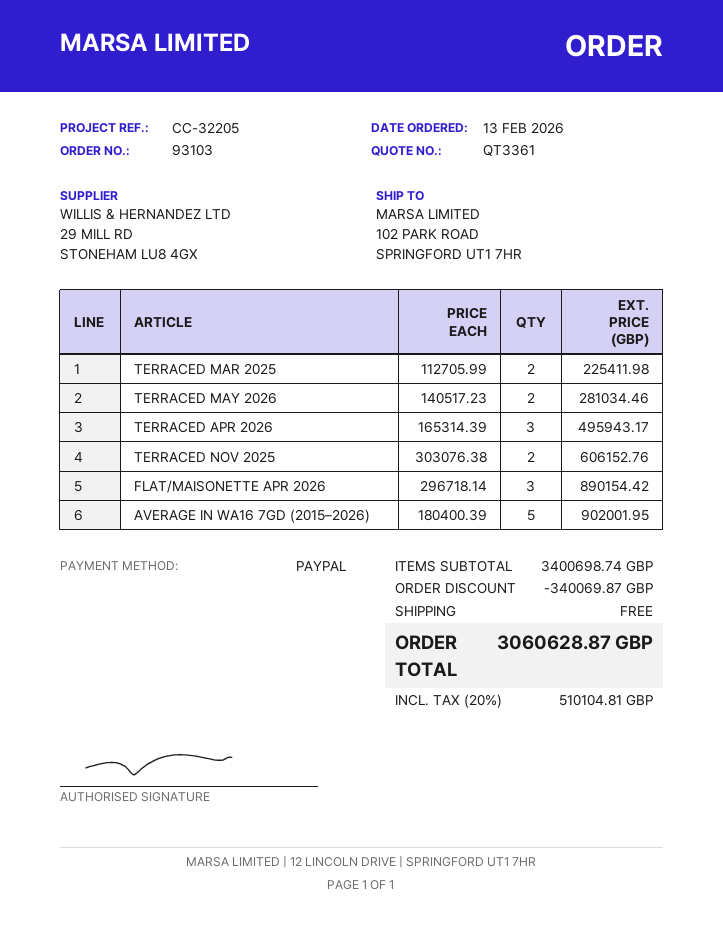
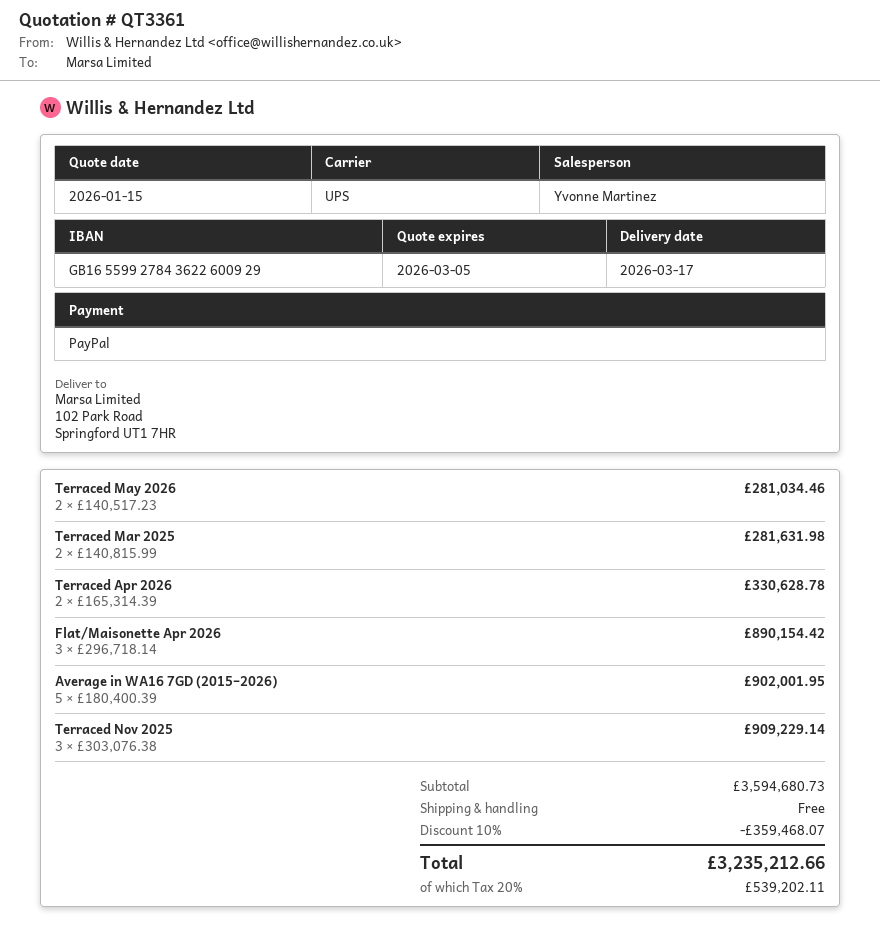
TERRACED MAR 2025: 2 x 112705.99 = 225411.98 -> 2 x 140815.99 = 281631.98
TERRACED APR 2026: 3 x 165314.39 = 495943.17 -> 2 x 165314.39 = 330628.78
TERRACED NOV 2025: 2 x 303076.38 = 606152.76 -> 3 x 303076.38 = 909229.14
subtotal: 3400698.74 -> 3594680.73
discount: 340069.87 -> 359468.07
tax: 20% = 510104.81 -> 20% = 539202.11
total: 3060628.87 -> 3235212.66

